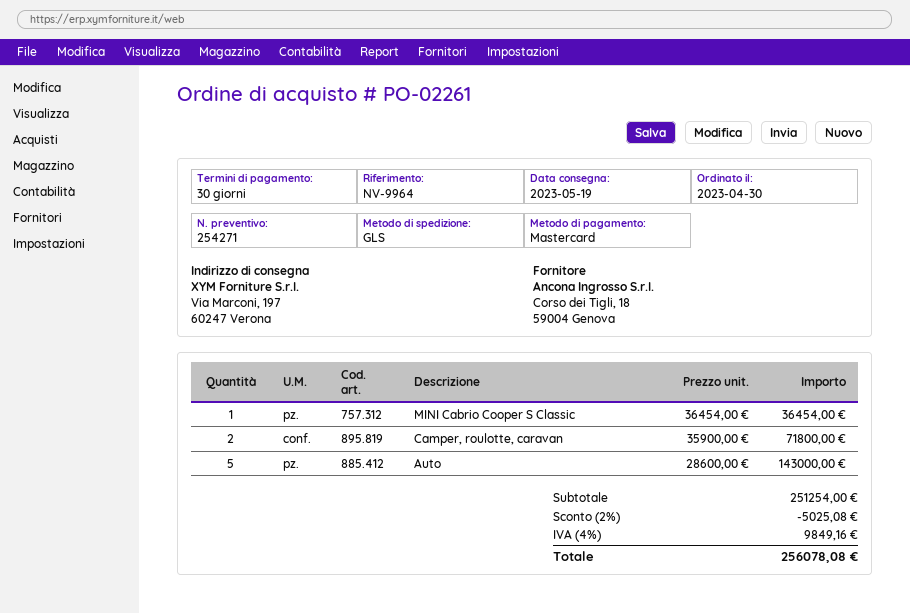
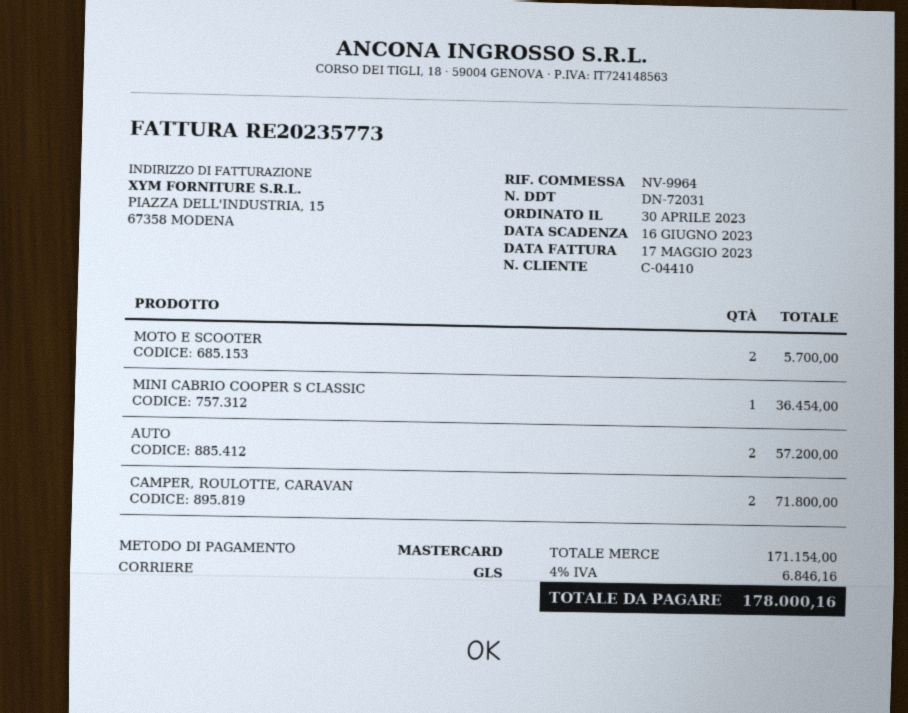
Auto: 5 for 143000.00 -> 2 for 57200.00
MOTO E SCOOTER: none -> 2 for 5700.00
subtotal: 251254.00 -> 171154.00
discount: 2% = 5025.08 -> none
tax: 4% = 9849.16 -> 4% = 6846.16
total: 256078.08 -> 178000.16

